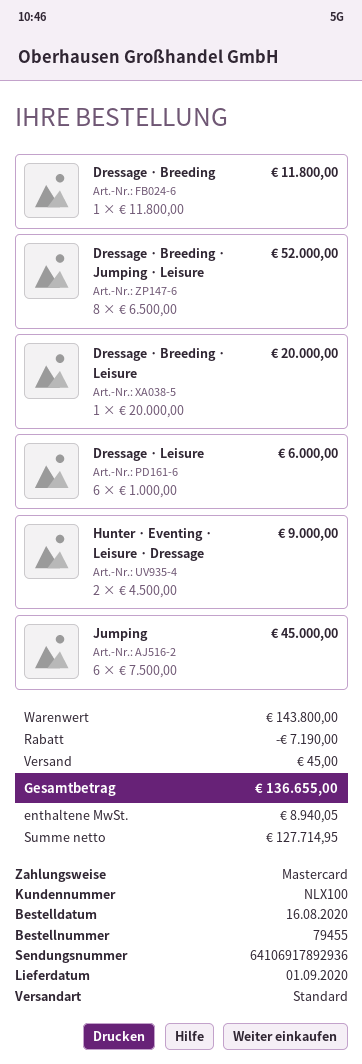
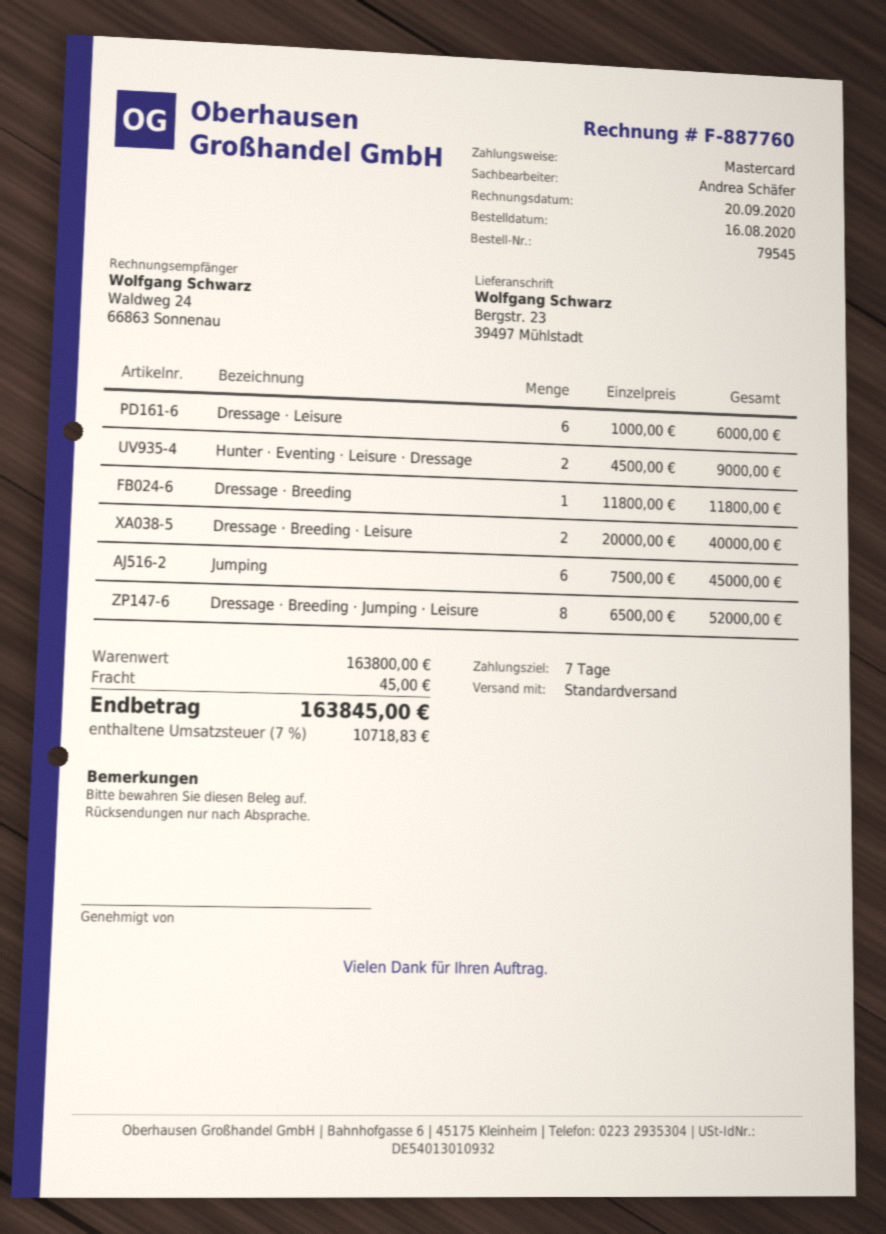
order number: 79455 -> 79545
Dressage · Breeding · Leisure: 1 x 20000.00 = 20000.00 -> 2 x 20000.00 = 40000.00
subtotal: 143800.00 -> 163800.00
discount: 7190.00 -> none
tax: 8940.05 -> 10718.83
total: 136655.00 -> 163845.00

